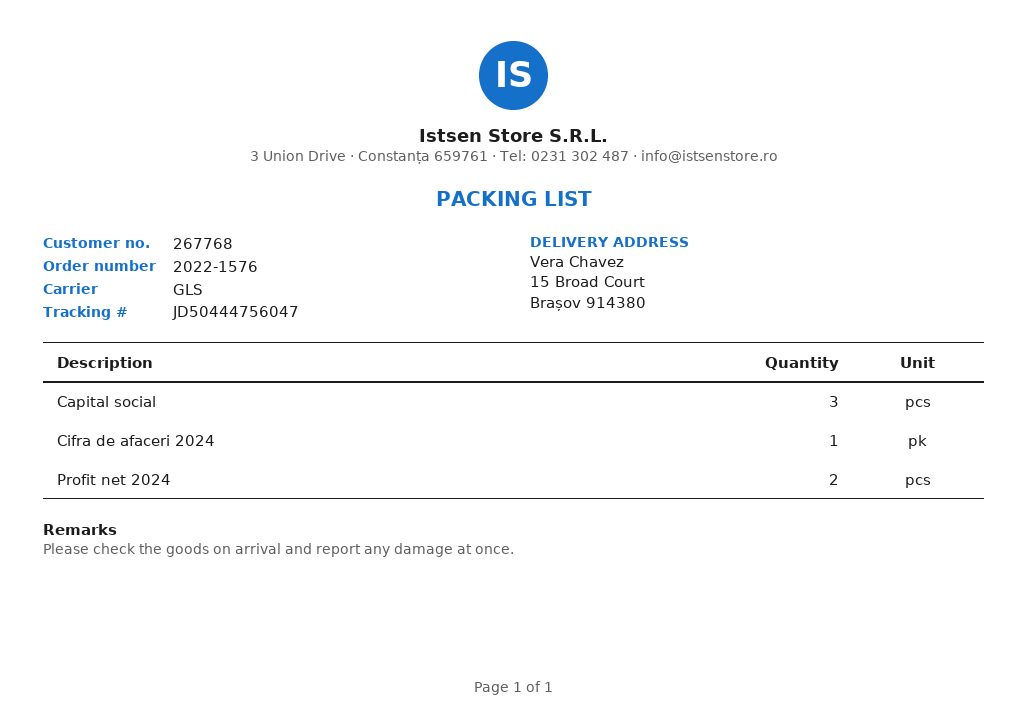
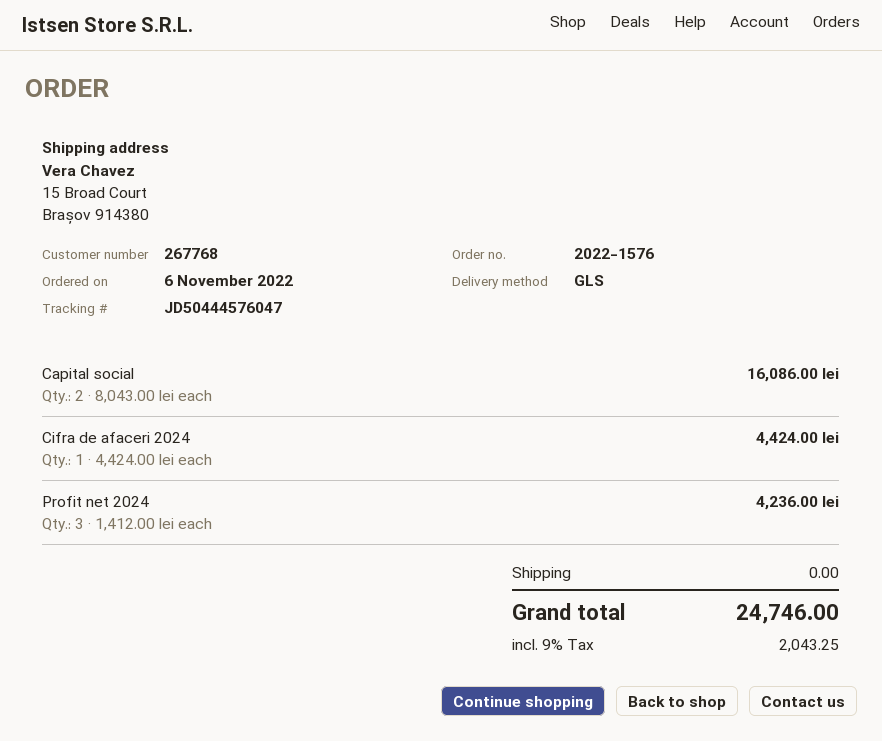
tracking number: JD50444756047 -> JD50444576047
Capital social: 3 -> 2
Profit net 2024: 2 -> 3

